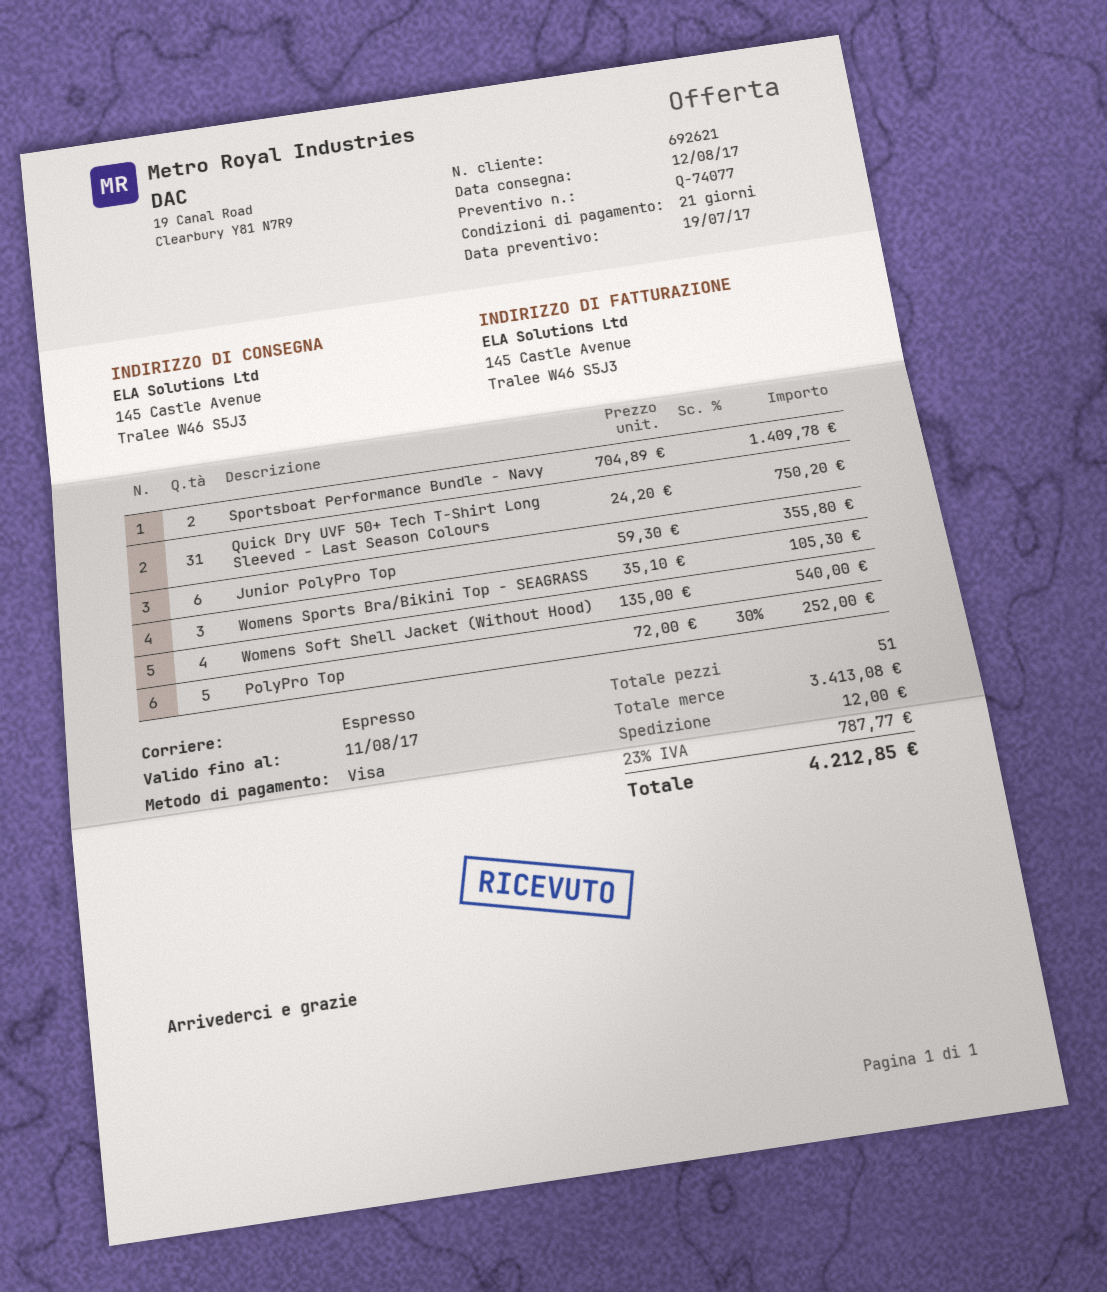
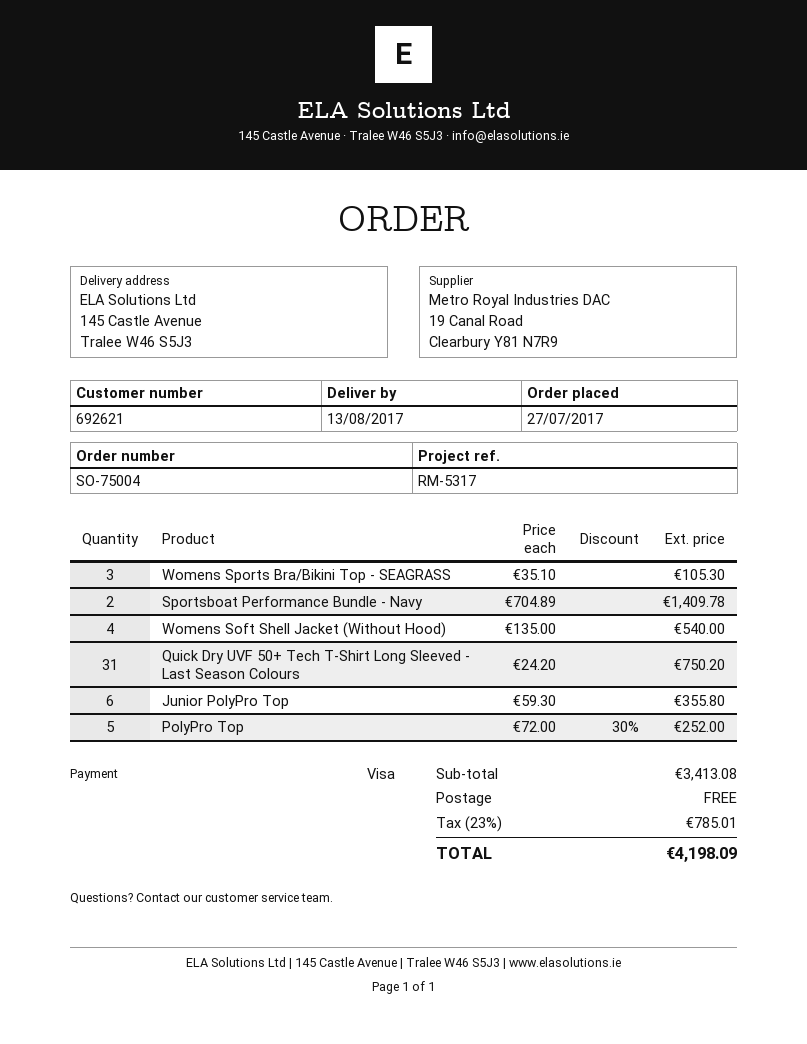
delivery date: 2017-08-12 -> 2017-08-13
shipping: 12.00 -> 0.00
tax: 23% = 787.77 -> 23% = 785.01
total: 4212.85 -> 4198.09

